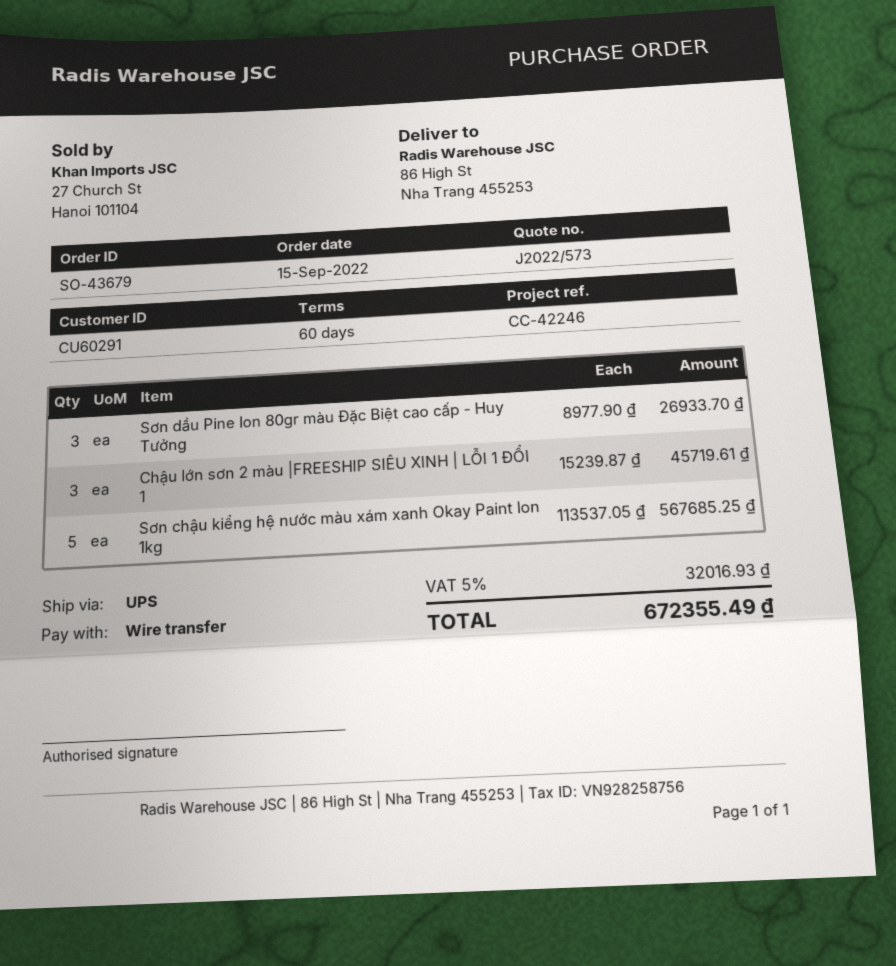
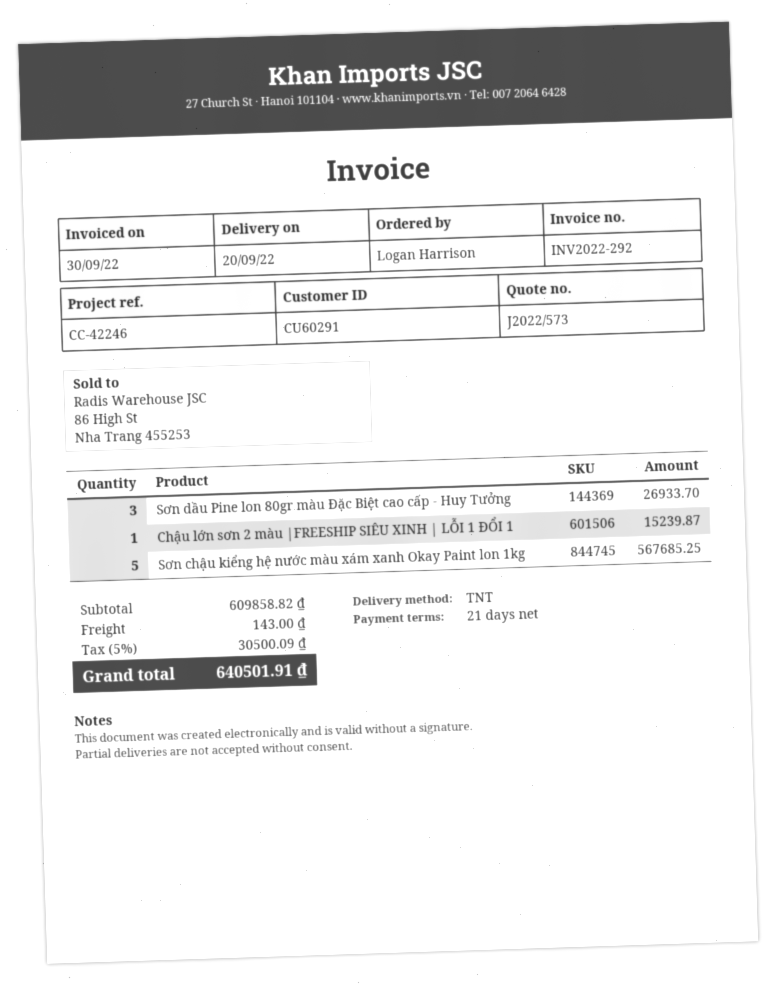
payment terms: 60 days -> 21 days
shipping method: UPS -> TNT
Chậu lớn sơn 2 màu |FREESHIP SIÊU XINH | LỖI 1 ĐỔI 1: 3 for 45719.61 -> 1 for 15239.87
shipping: none -> 143.00
tax: 5% = 32016.93 -> 5% = 30500.09
total: 672355.49 -> 640501.91

